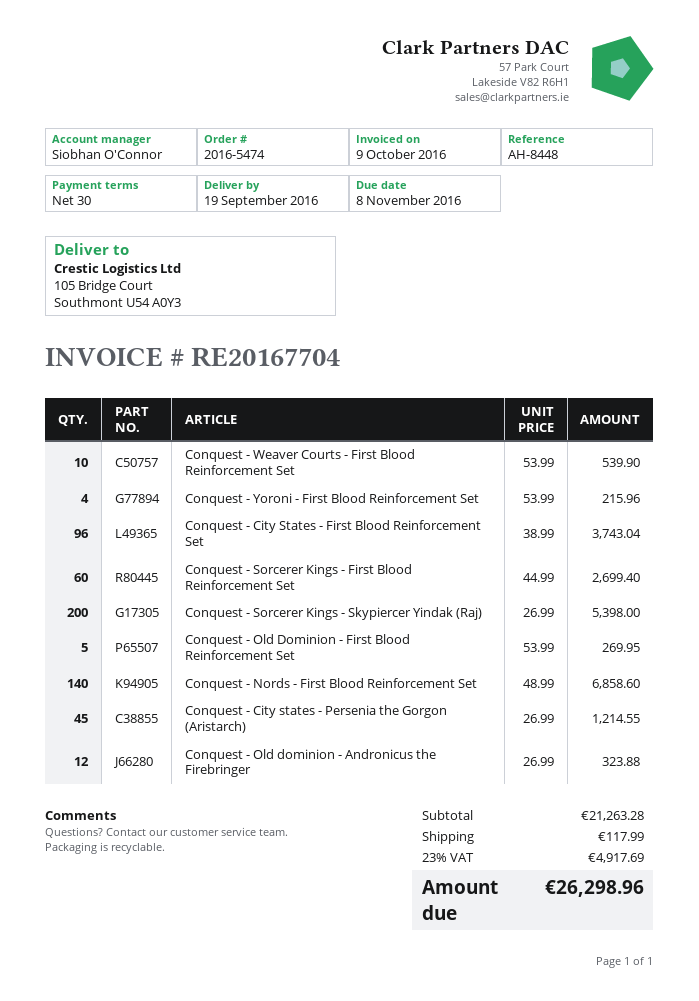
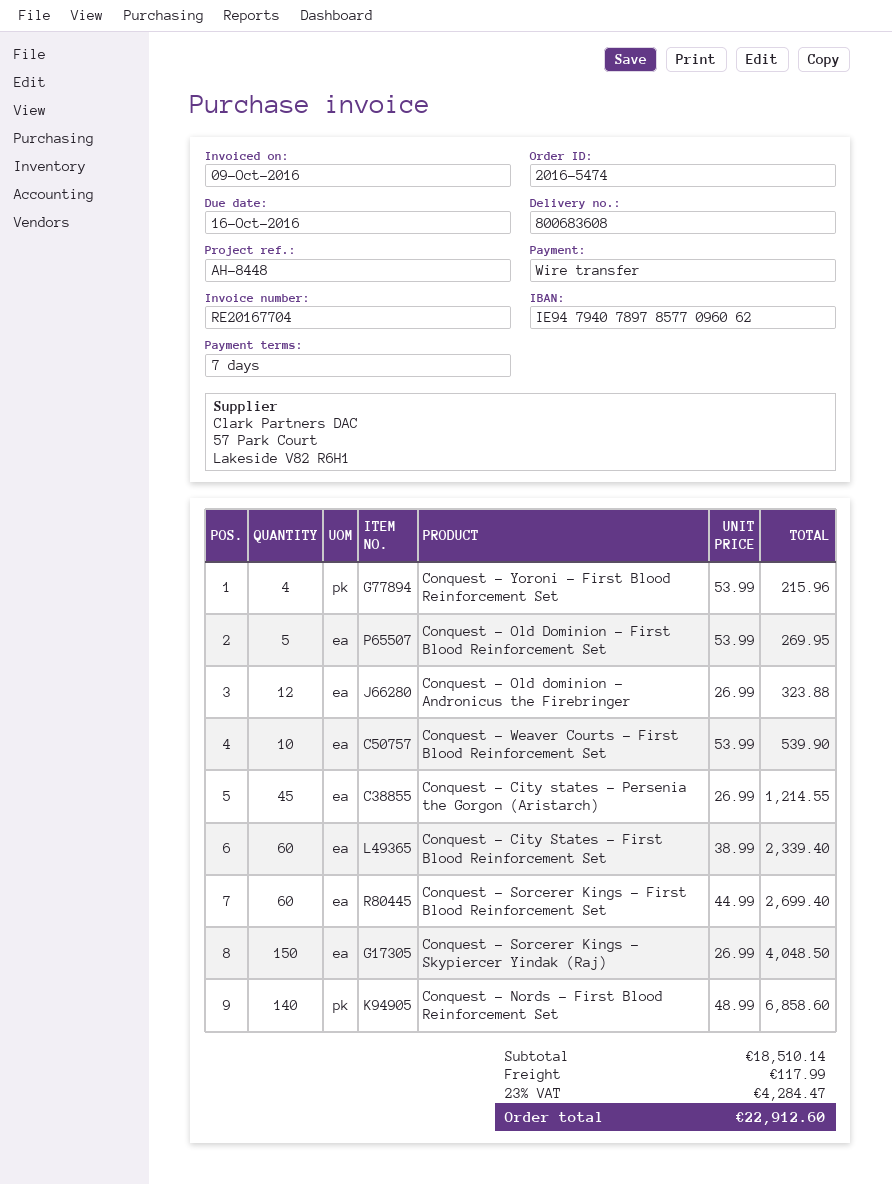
payment terms: 30 days -> 7 days
due date: 2016-11-08 -> 2016-10-16
Conquest - City States - First Blood Reinforcement Set: 96 x 38.99 = 3743.04 -> 60 x 38.99 = 2339.40
Conquest - Sorcerer Kings - Skypiercer Yindak (Raj): 200 x 26.99 = 5398.00 -> 150 x 26.99 = 4048.50
subtotal: 21263.28 -> 18510.14
tax: 23% = 4917.69 -> 23% = 4284.47
total: 26298.96 -> 22912.60

